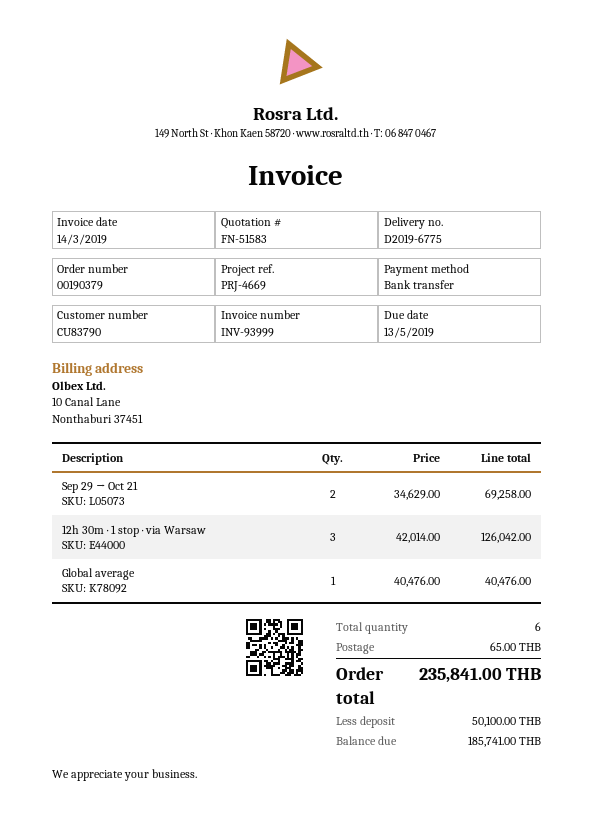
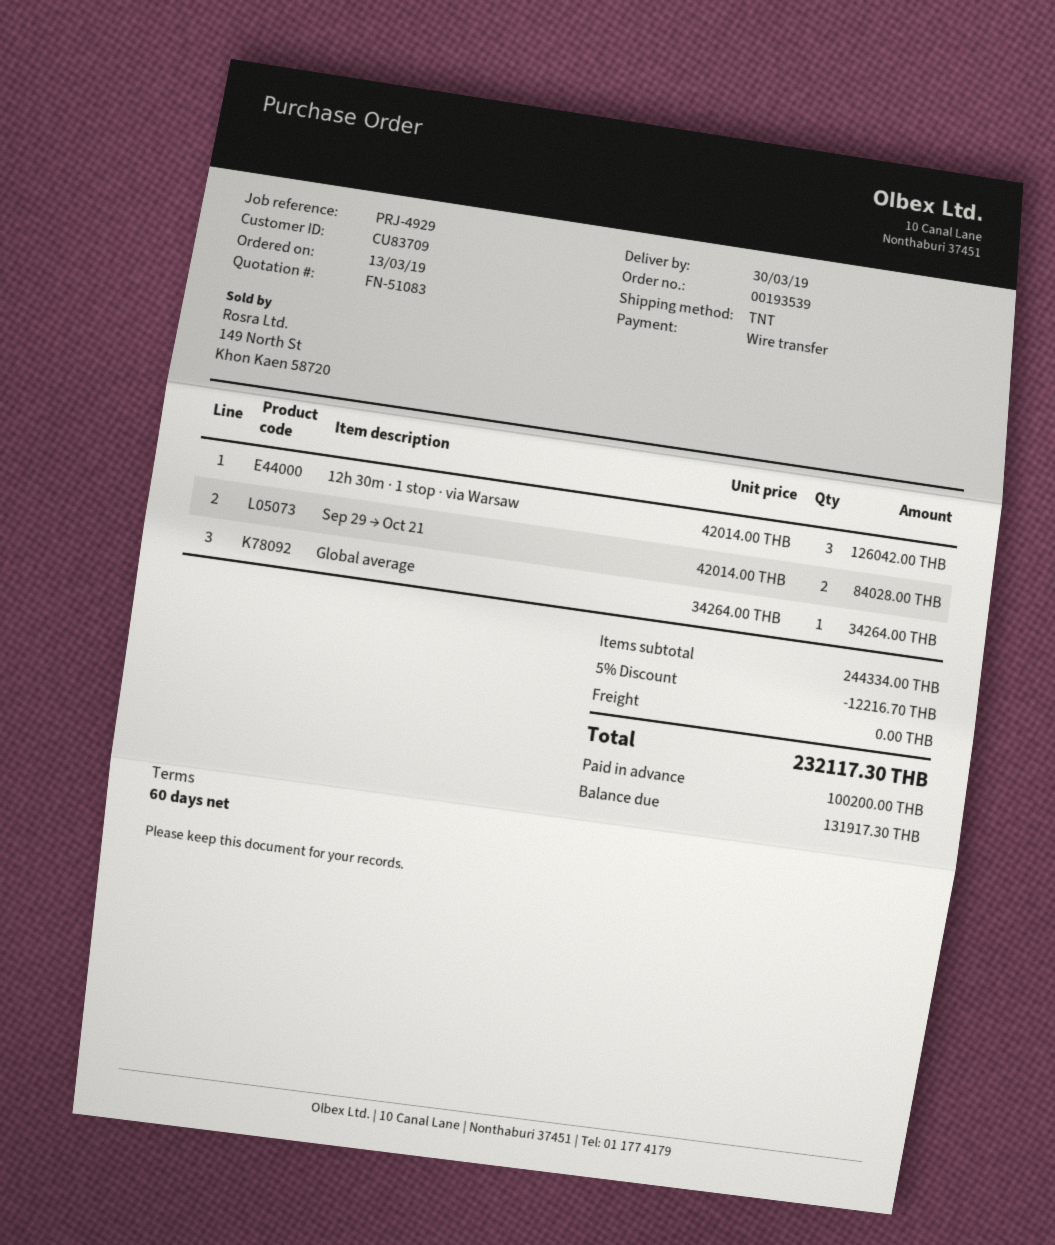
quote number: FN-51583 -> FN-51083
order number: 00190379 -> 00193539
customer number: CU83790 -> CU83709
reference: PRJ-4669 -> PRJ-4929
Sep 29 → Oct 21: 2 x 34629.00 = 69258.00 -> 2 x 42014.00 = 84028.00
Global average: 1 x 40476.00 = 40476.00 -> 1 x 34264.00 = 34264.00
discount: none -> 5% = 12216.70
shipping: 65.00 -> 0.00
total: 235841.00 -> 232117.30
deposit: 50100.00 -> 100200.00
balance: 185741.00 -> 131917.30

